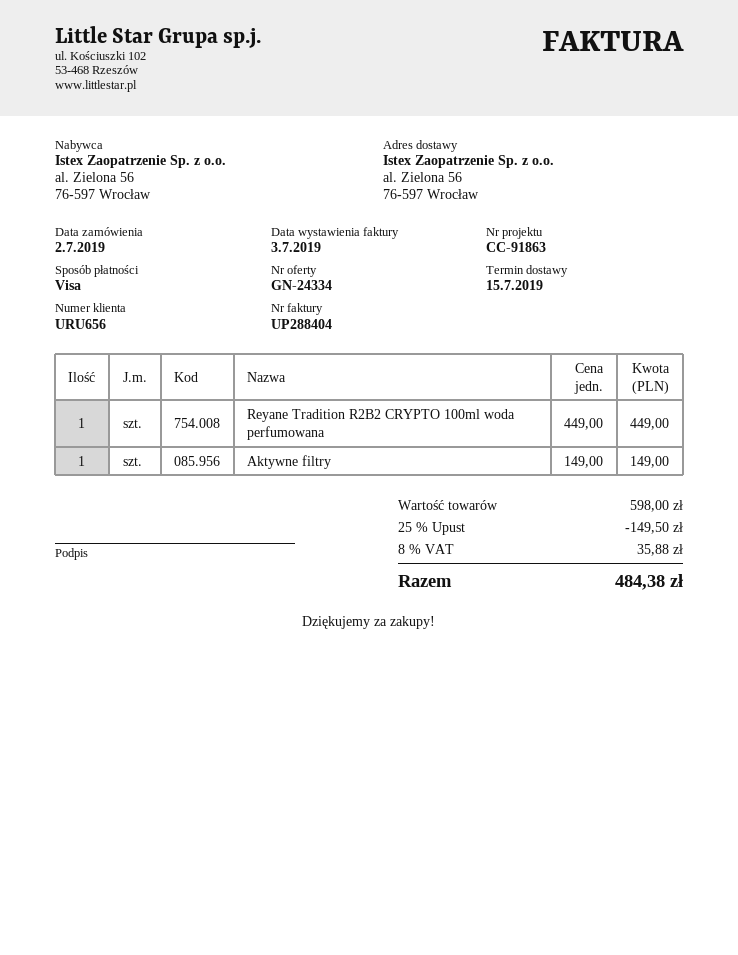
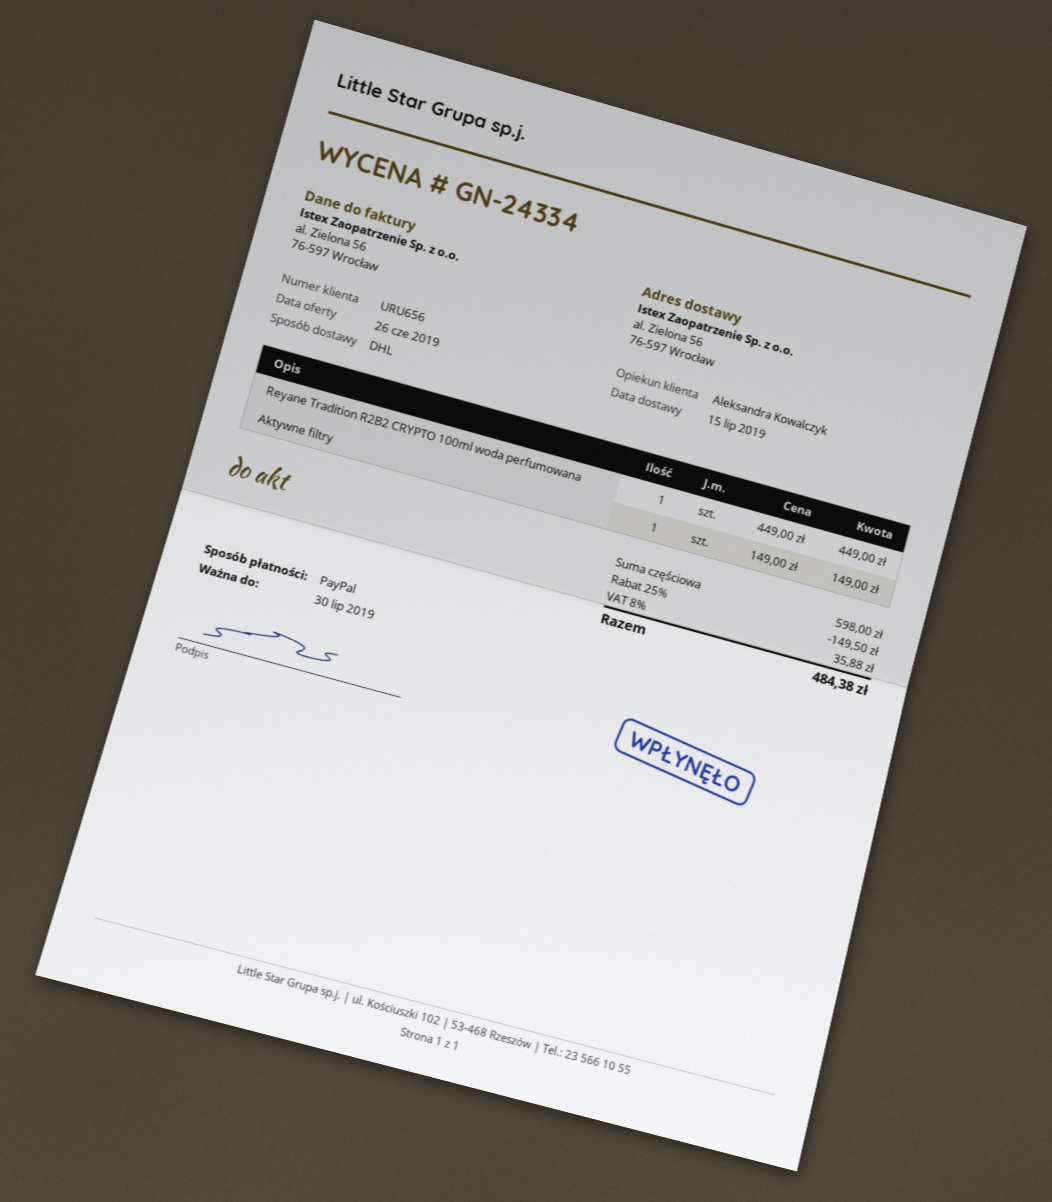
payment method: Visa -> PayPal

